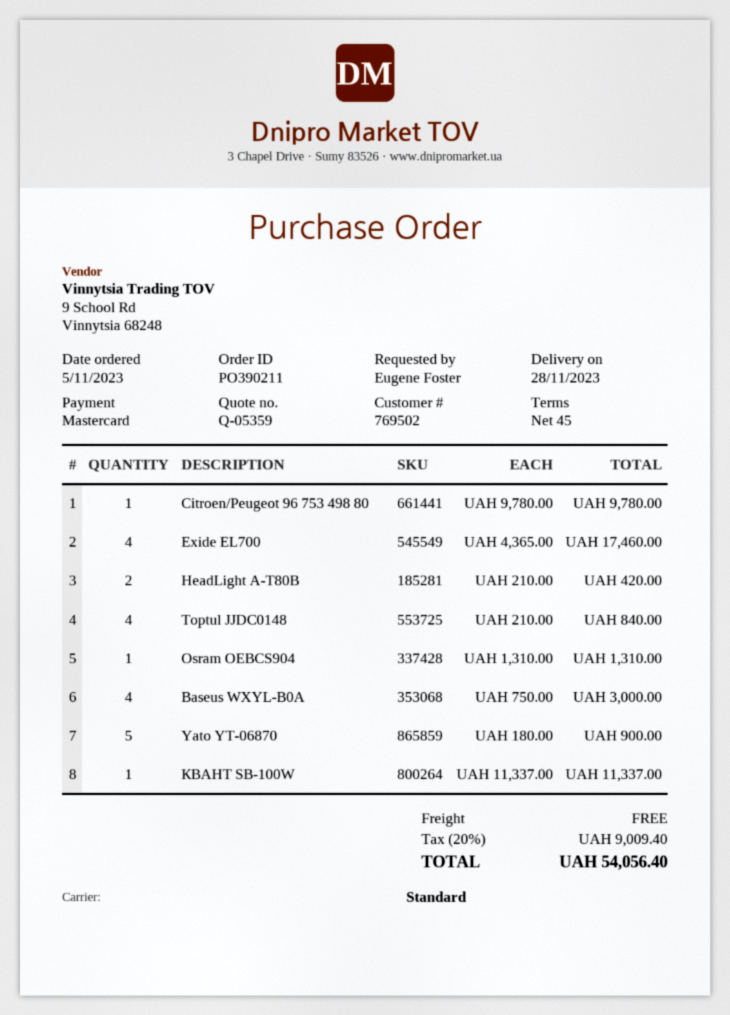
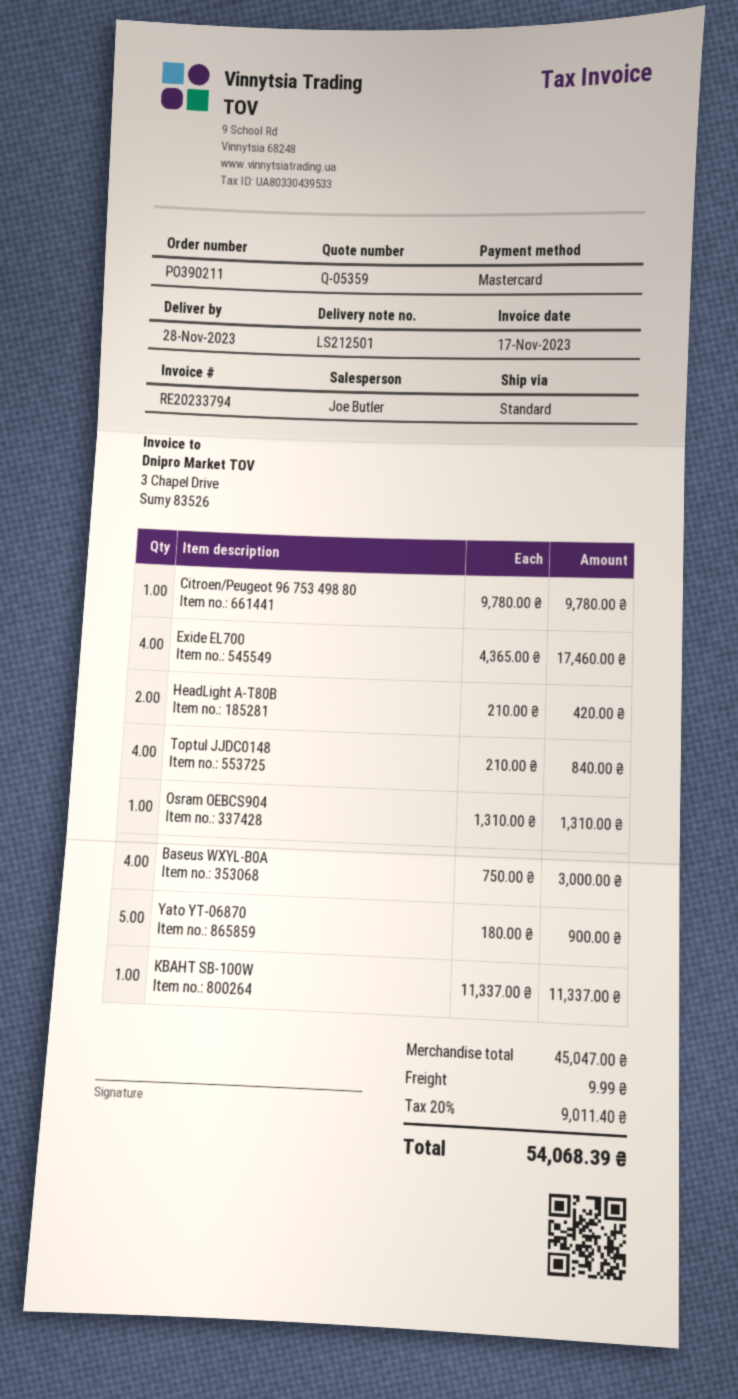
shipping: 0.00 -> 9.99
tax: 20% = 9009.40 -> 20% = 9011.40
total: 54056.40 -> 54068.39

